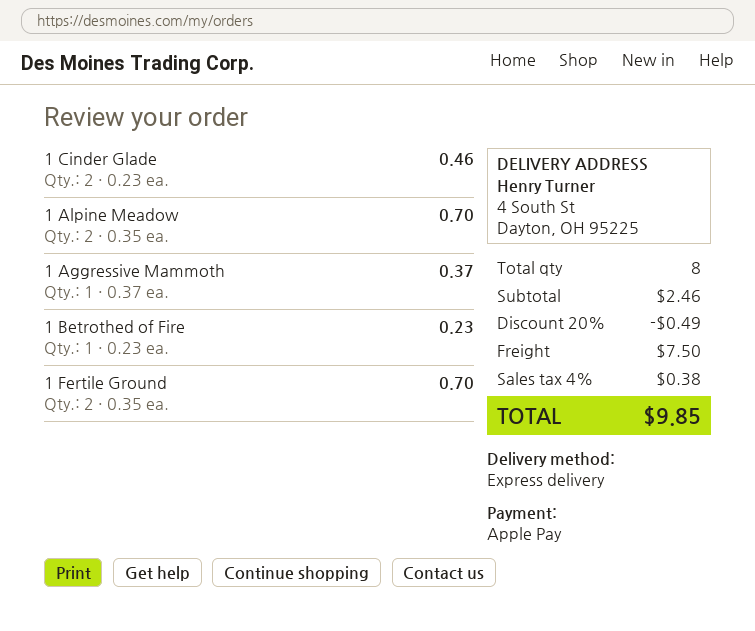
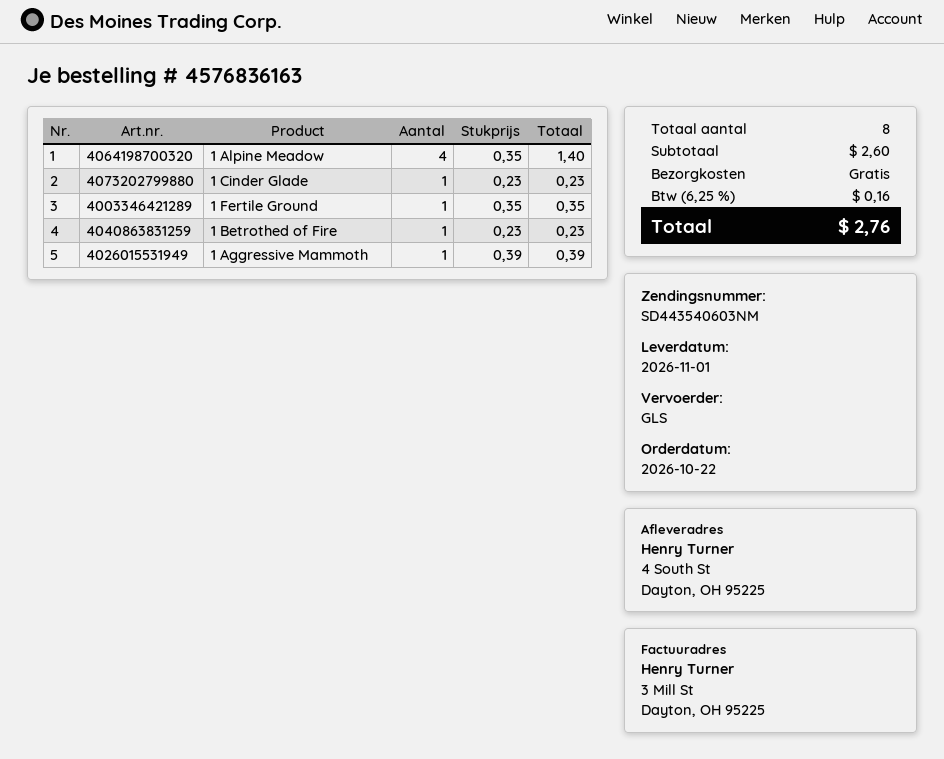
shipping method: express -> GLS
1 Cinder Glade: 2 x 0.23 = 0.46 -> 1 x 0.23 = 0.23
1 Alpine Meadow: 2 x 0.35 = 0.70 -> 4 x 0.35 = 1.40
1 Aggressive Mammoth: 1 x 0.37 = 0.37 -> 1 x 0.39 = 0.39
1 Fertile Ground: 2 x 0.35 = 0.70 -> 1 x 0.35 = 0.35
subtotal: 2.46 -> 2.60
discount: 20% = 0.49 -> none
shipping: 7.50 -> 0.00
tax: 4% = 0.38 -> 6.25% = 0.16
total: 9.85 -> 2.76

